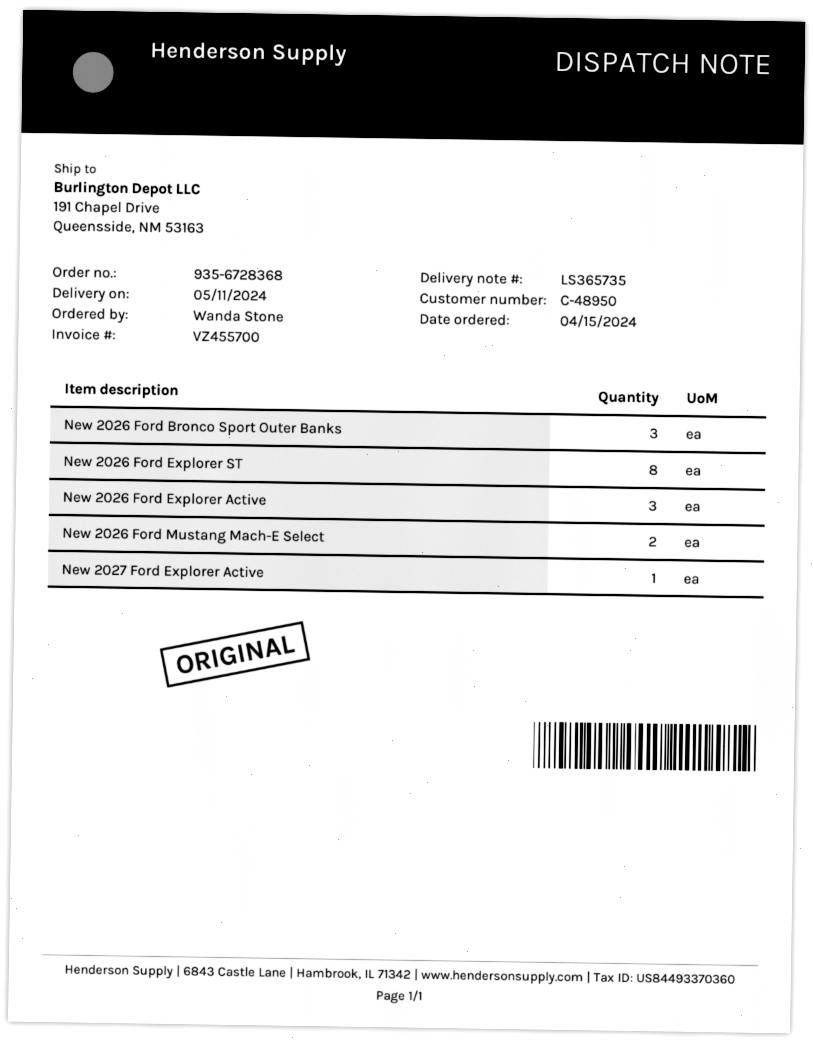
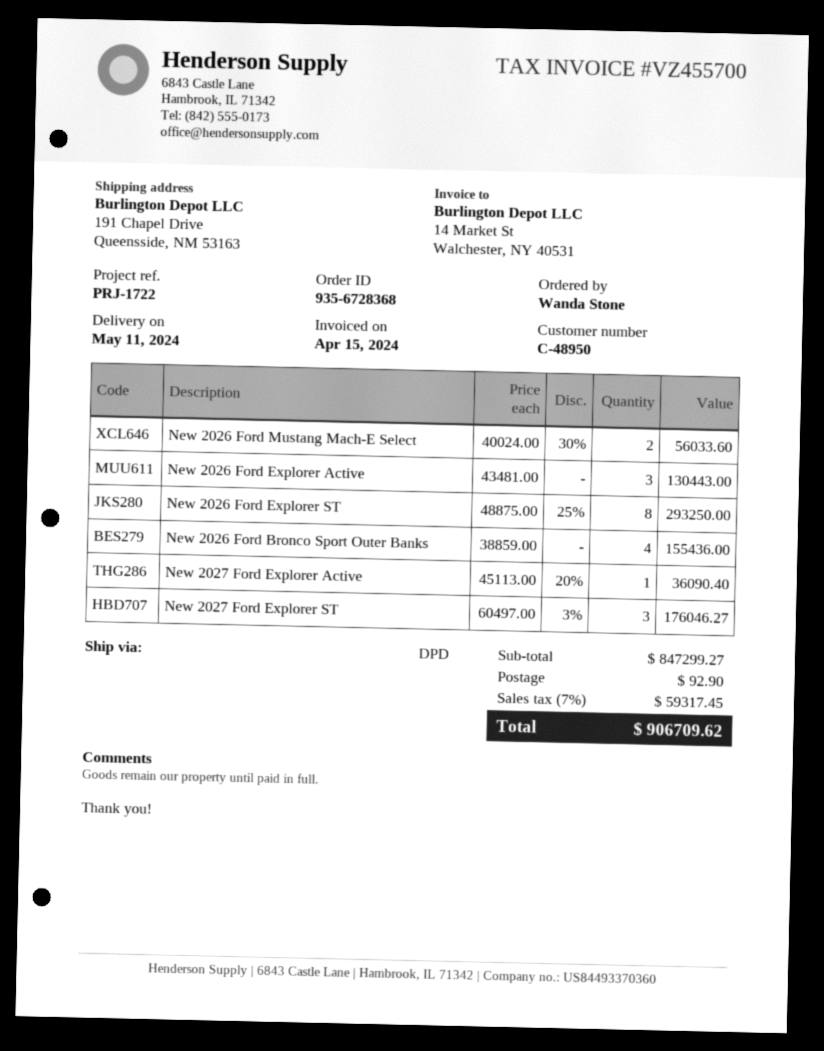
New 2026 Ford Bronco Sport Outer Banks: 3 -> 4
New 2027 Ford Explorer ST: none -> 3

